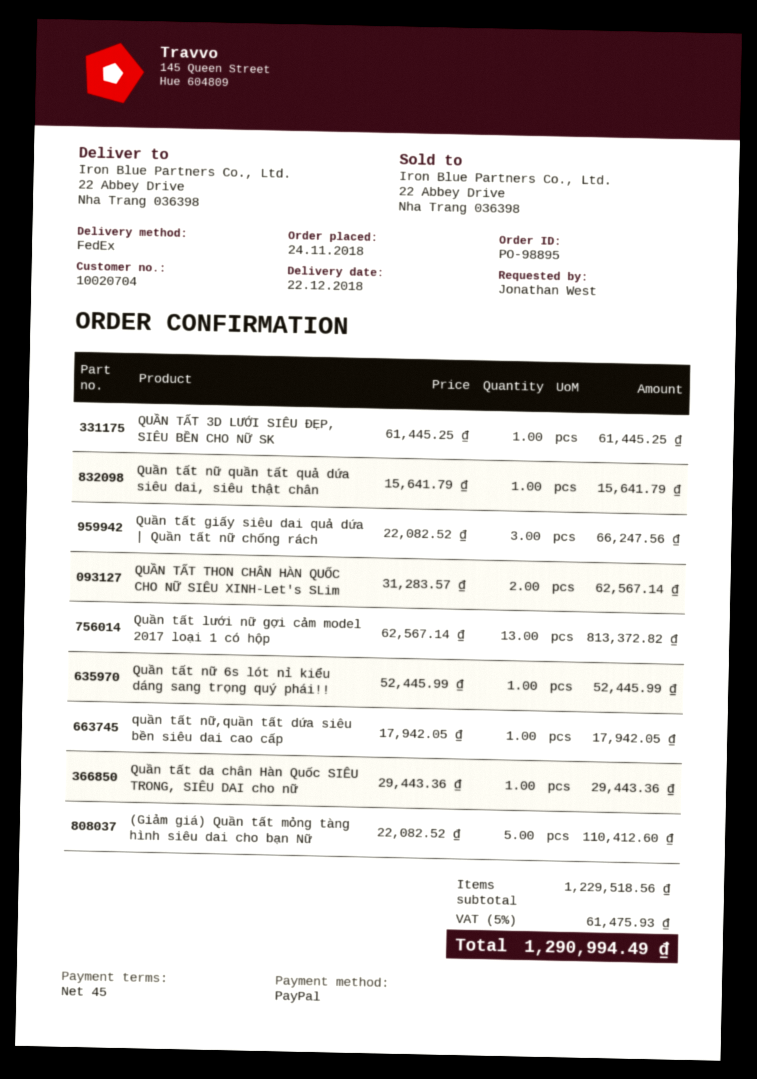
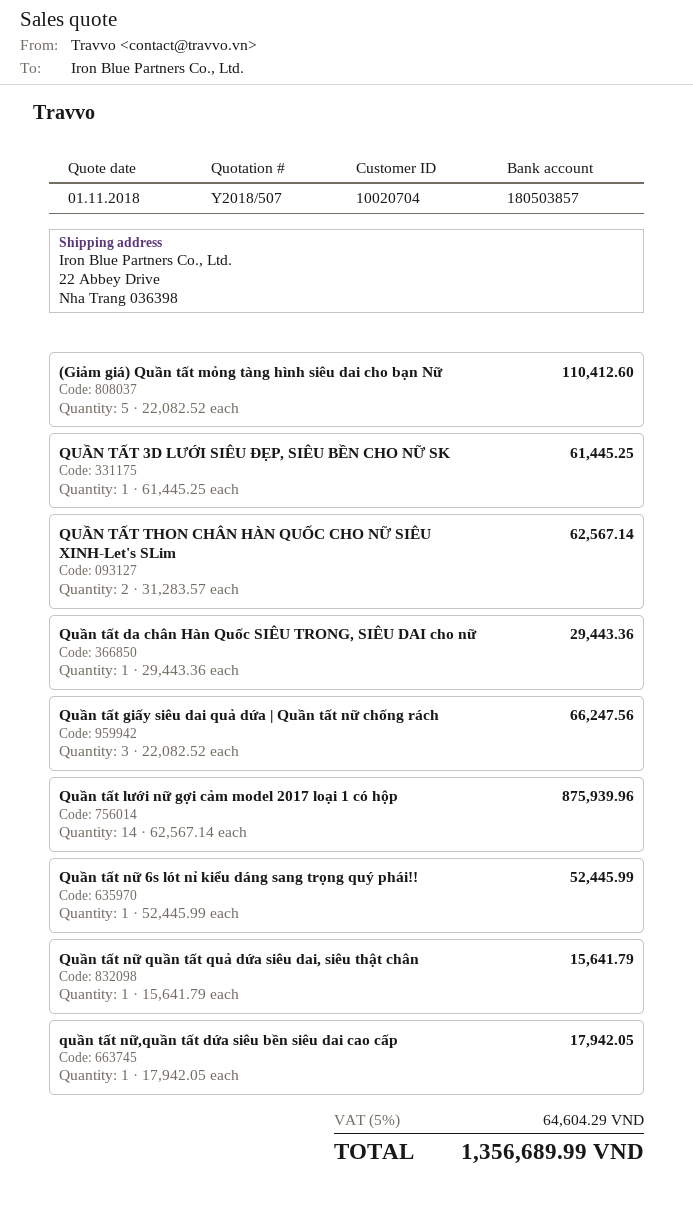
Quần tất lưới nữ gợi cảm model 2017 loại 1 có hộp: 13 x 62567.14 = 813372.82 -> 14 x 62567.14 = 875939.96
tax: 5% = 61475.93 -> 5% = 64604.29
total: 1290994.49 -> 1356689.99

